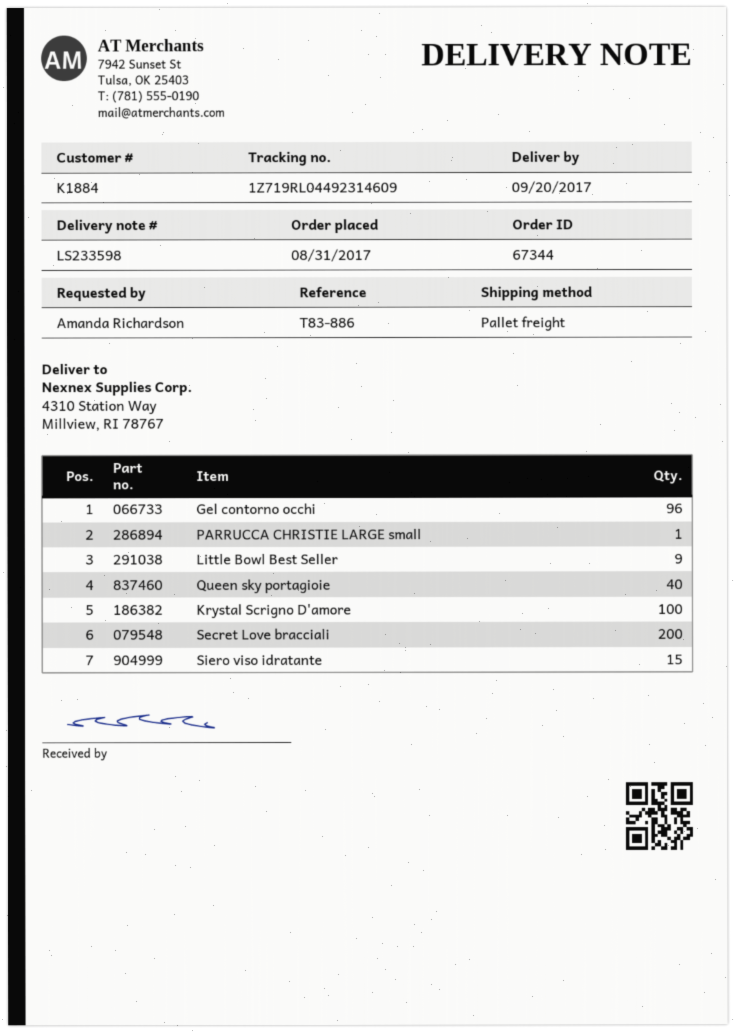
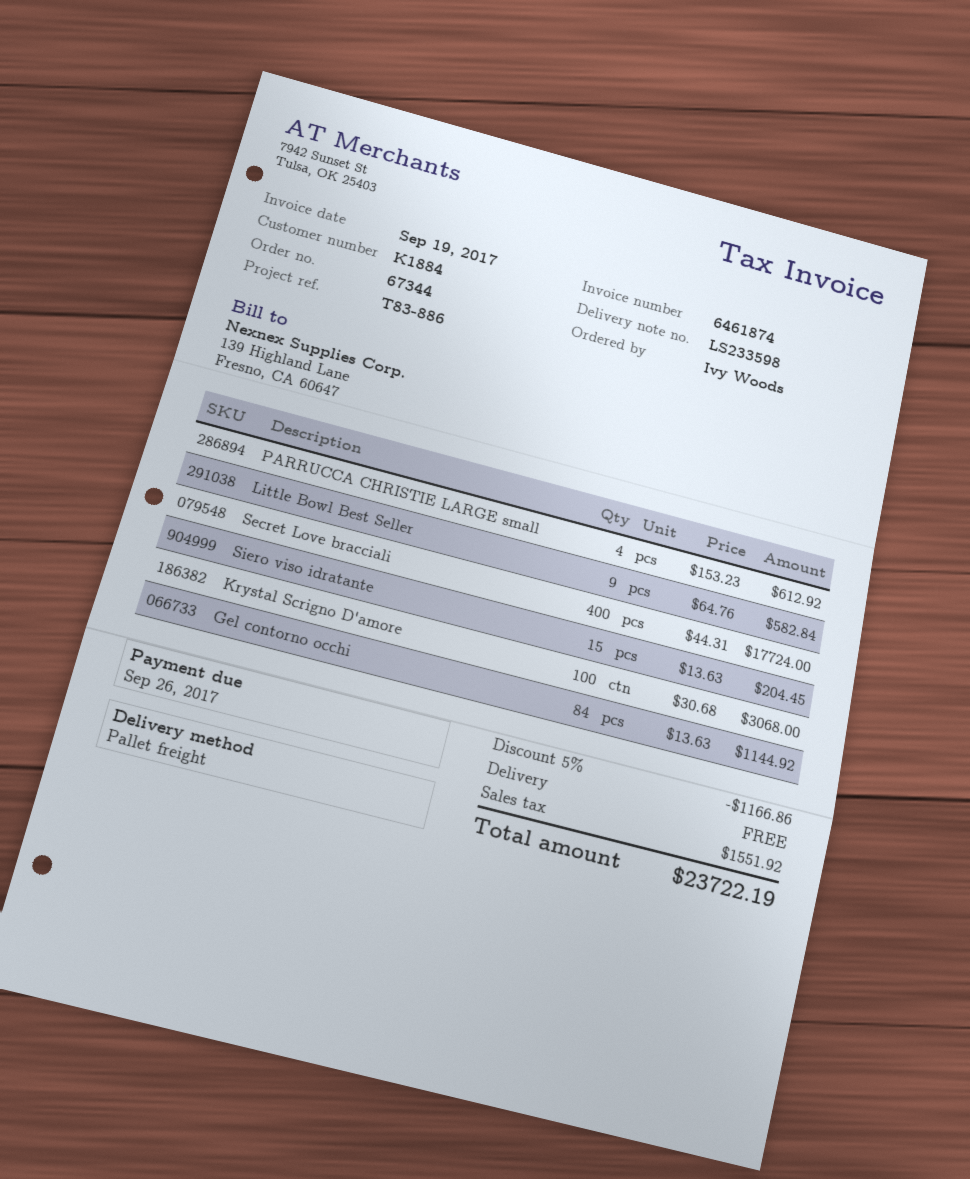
ordered by: Amanda Richardson -> Ivy Woods
Gel contorno occhi: 96 -> 84
PARRUCCA CHRISTIE LARGE small: 1 -> 4
Queen sky portagioie: 40 -> none
Secret Love bracciali: 200 -> 400

